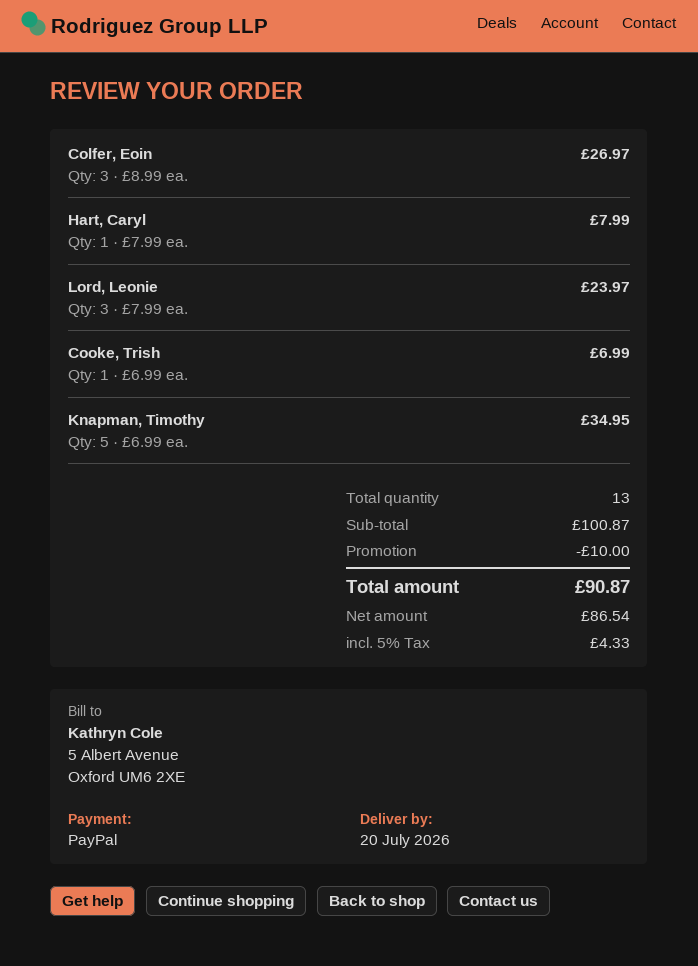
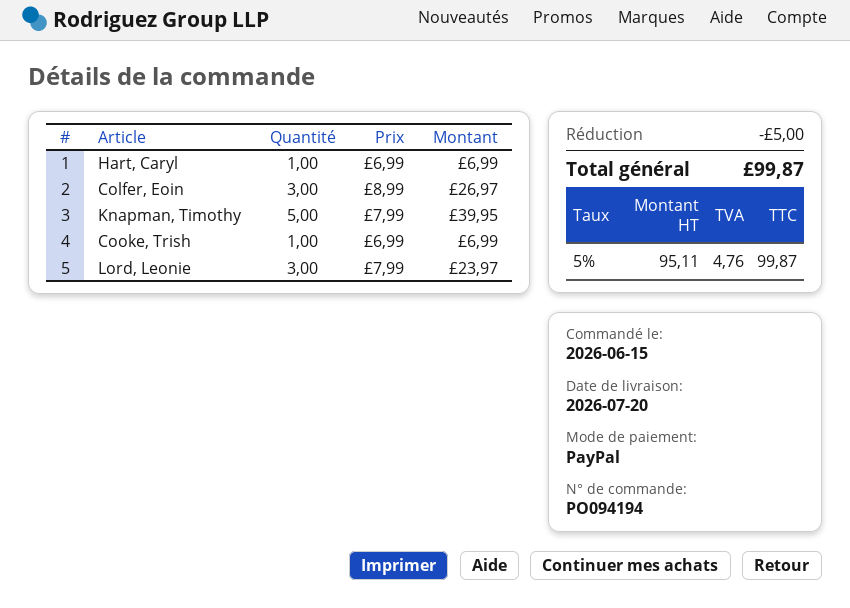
Hart, Caryl: 1 x 7.99 = 7.99 -> 1 x 6.99 = 6.99
Knapman, Timothy: 5 x 6.99 = 34.95 -> 5 x 7.99 = 39.95
discount: 10.00 -> 5.00
net: 86.54 -> 95.11
tax: 5% = 4.33 -> 5% = 4.76
total: 90.87 -> 99.87

